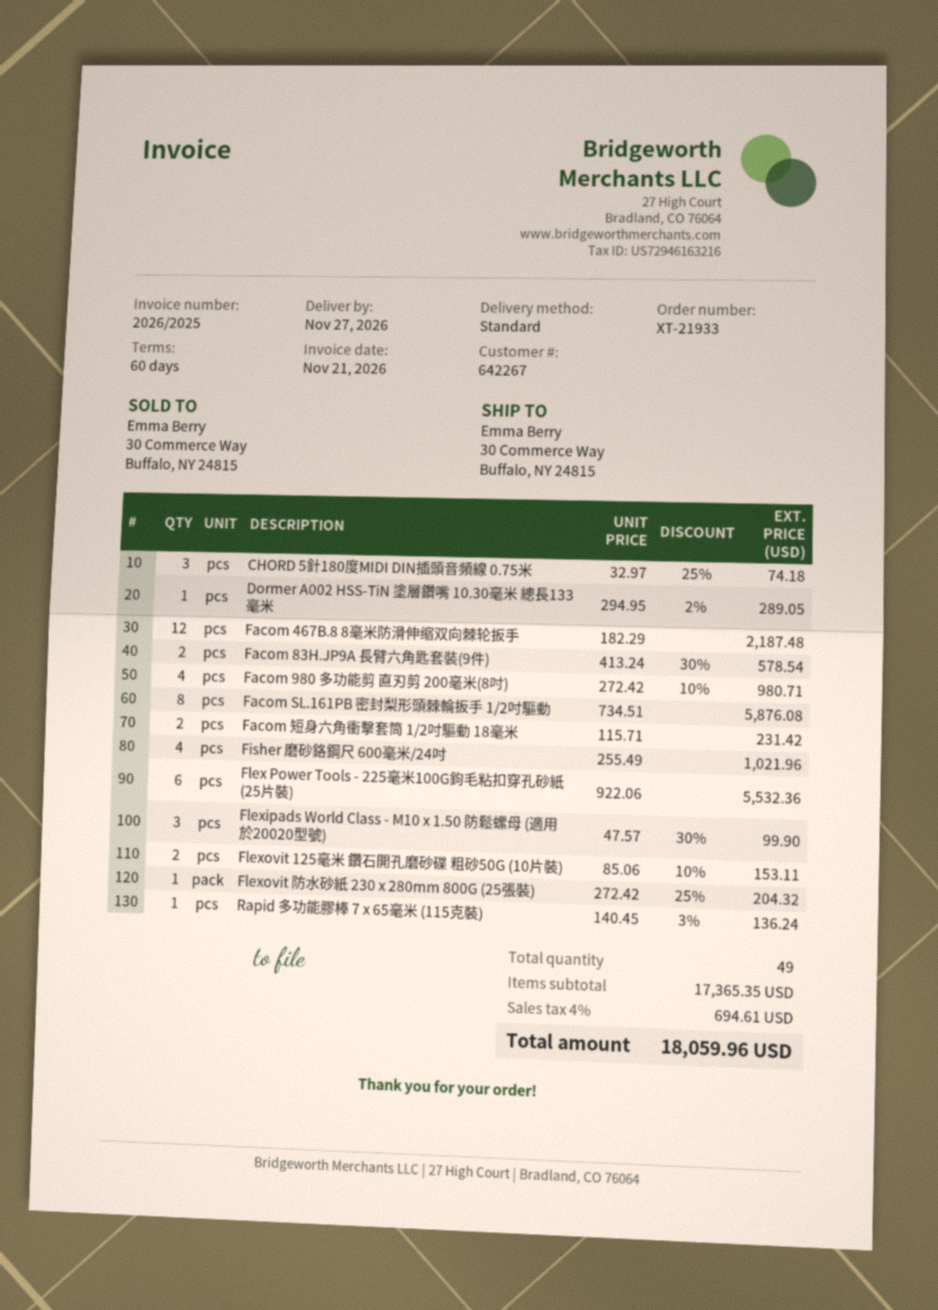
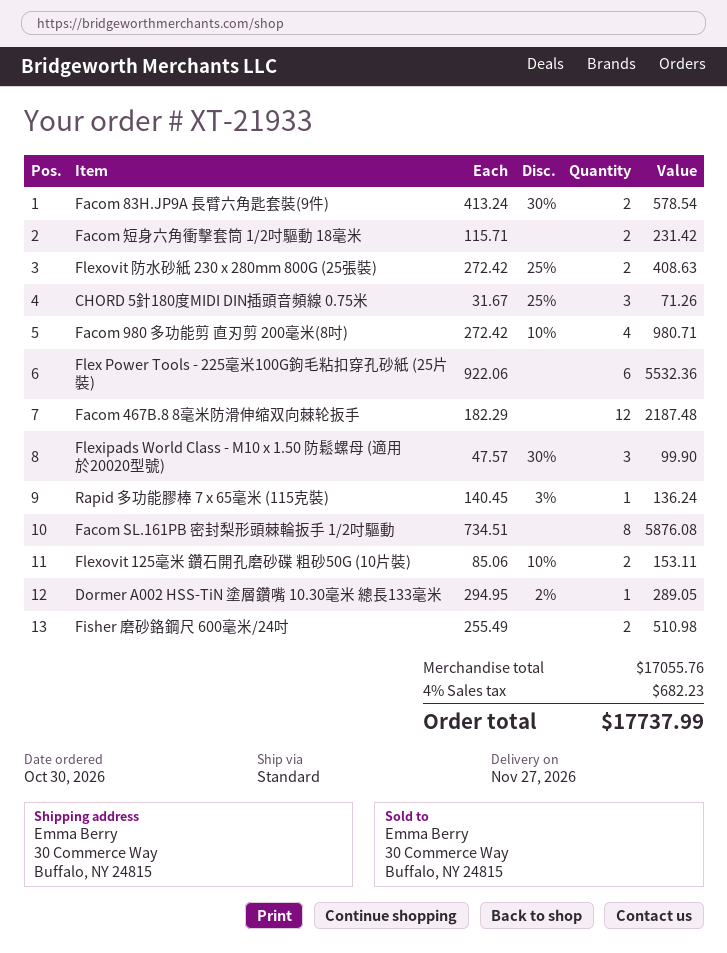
CHORD 5針180度MIDI DIN插頭音頻線 0.75米: 3 x 32.97 - 25% = 74.18 -> 3 x 31.67 - 25% = 71.26
Fisher 磨砂鉻鋼尺 600毫米/24吋: 4 x 255.49 = 1021.96 -> 2 x 255.49 = 510.98
Flexovit 防水砂紙 230 x 280mm 800G (25張裝): 1 x 272.42 - 25% = 204.32 -> 2 x 272.42 - 25% = 408.63
subtotal: 17365.35 -> 17055.76
tax: 4% = 694.61 -> 4% = 682.23
total: 18059.96 -> 17737.99

